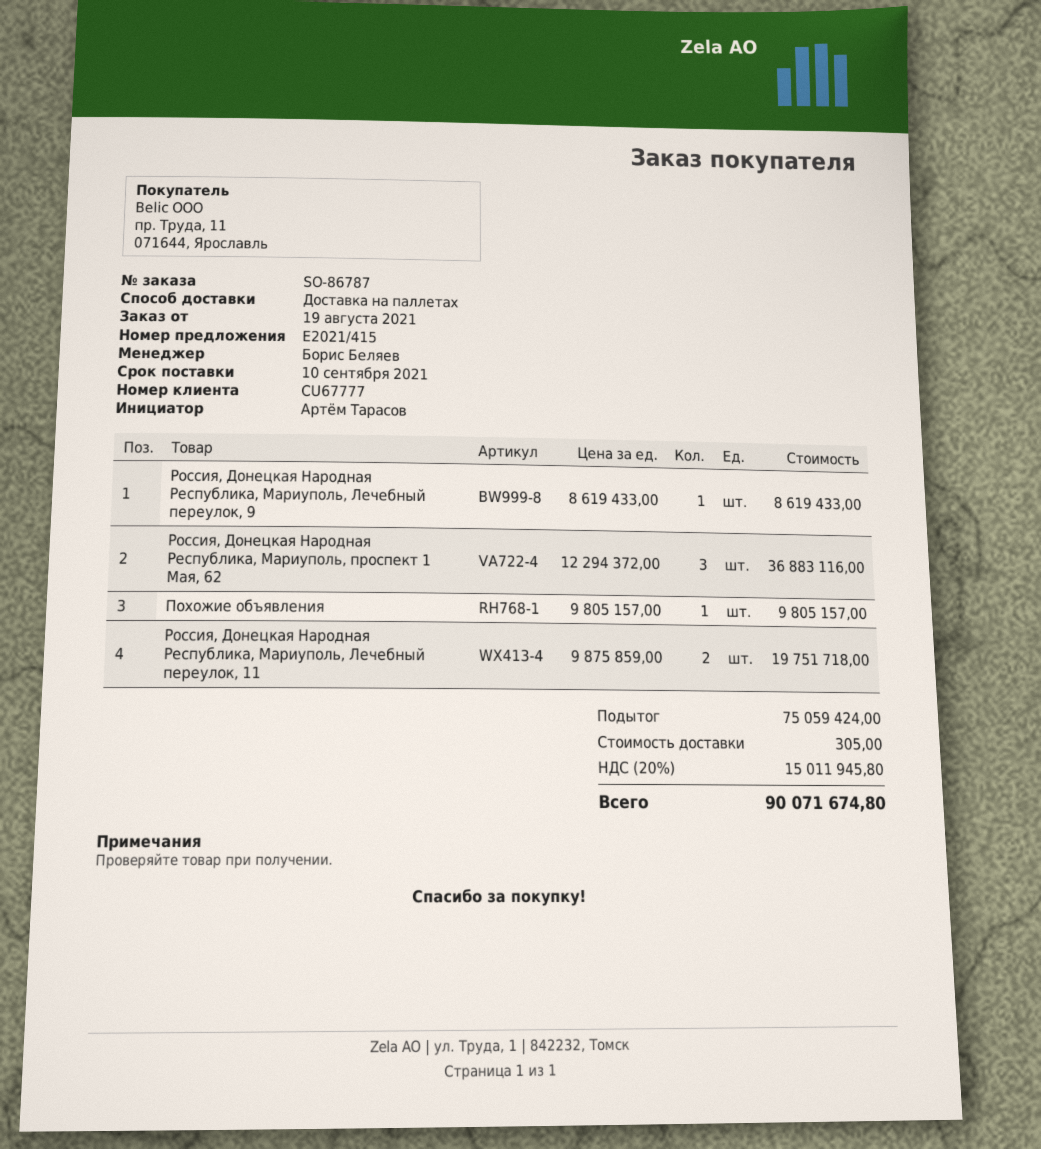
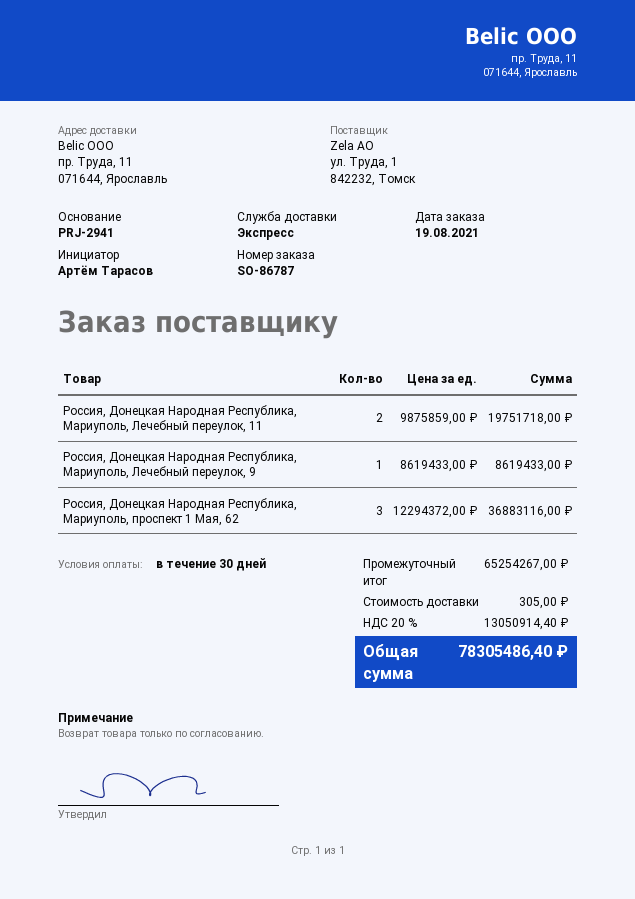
shipping method: pallet freight -> express
Похожие объявления: 1 x 9805157.00 = 9805157.00 -> none
subtotal: 75059424.00 -> 65254267.00
tax: 20% = 15011945.80 -> 20% = 13050914.40
total: 90071674.80 -> 78305486.40

